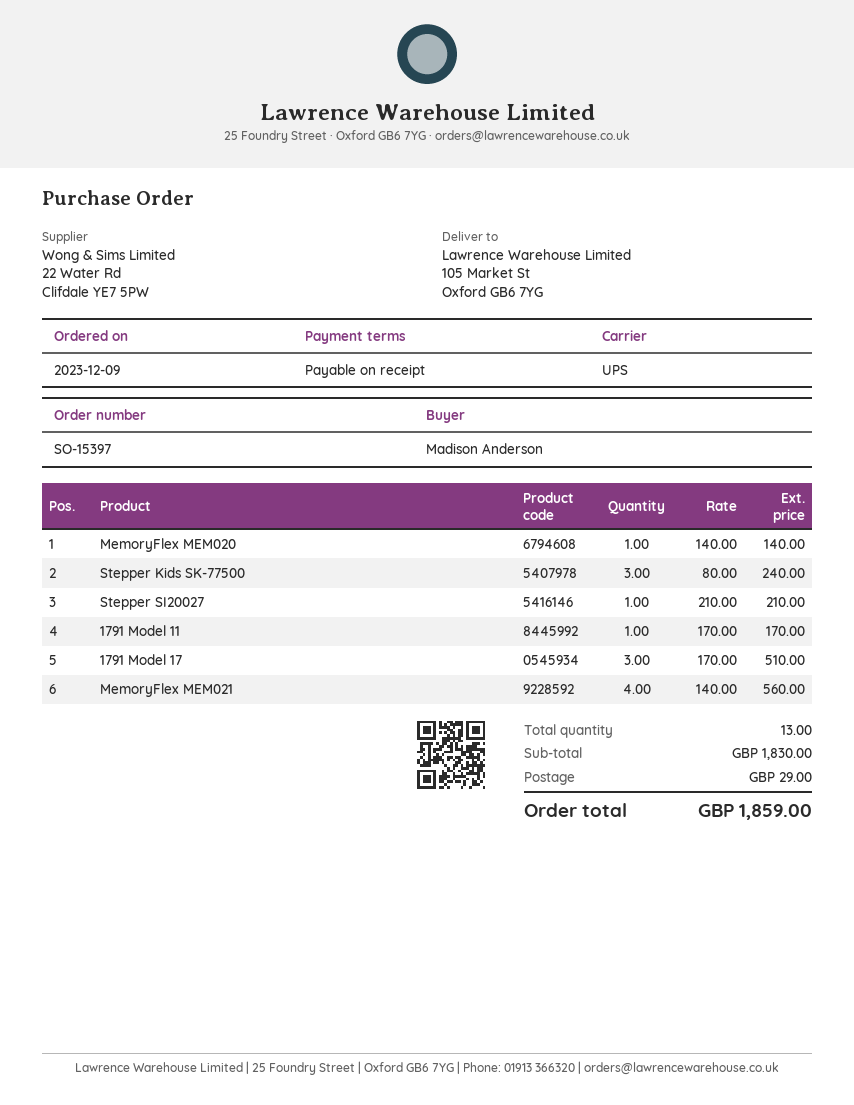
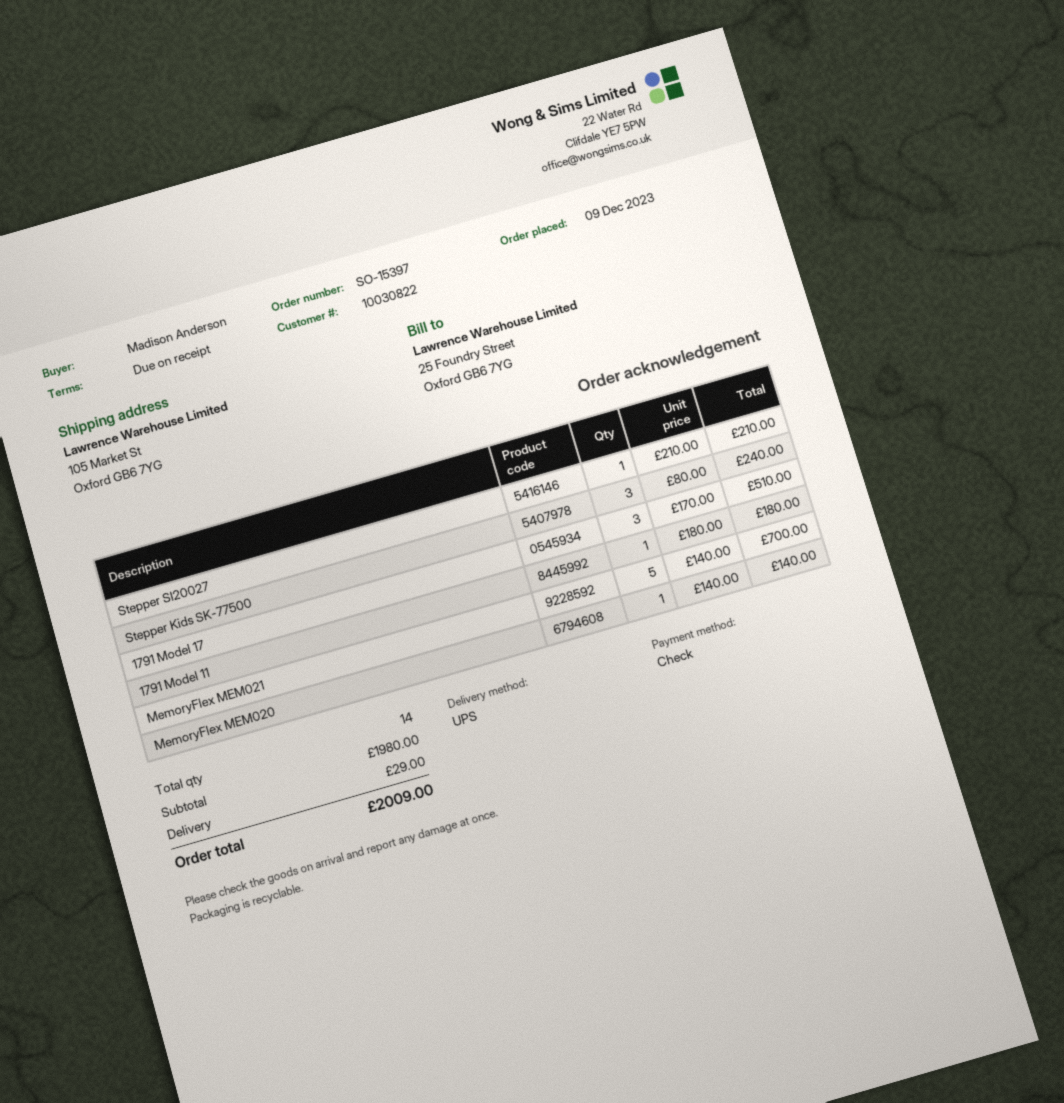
1791 Model 11: 1 x 170.00 = 170.00 -> 1 x 180.00 = 180.00
MemoryFlex MEM021: 4 x 140.00 = 560.00 -> 5 x 140.00 = 700.00
total quantity: 13 -> 14
subtotal: 1830.00 -> 1980.00
total: 1859.00 -> 2009.00

